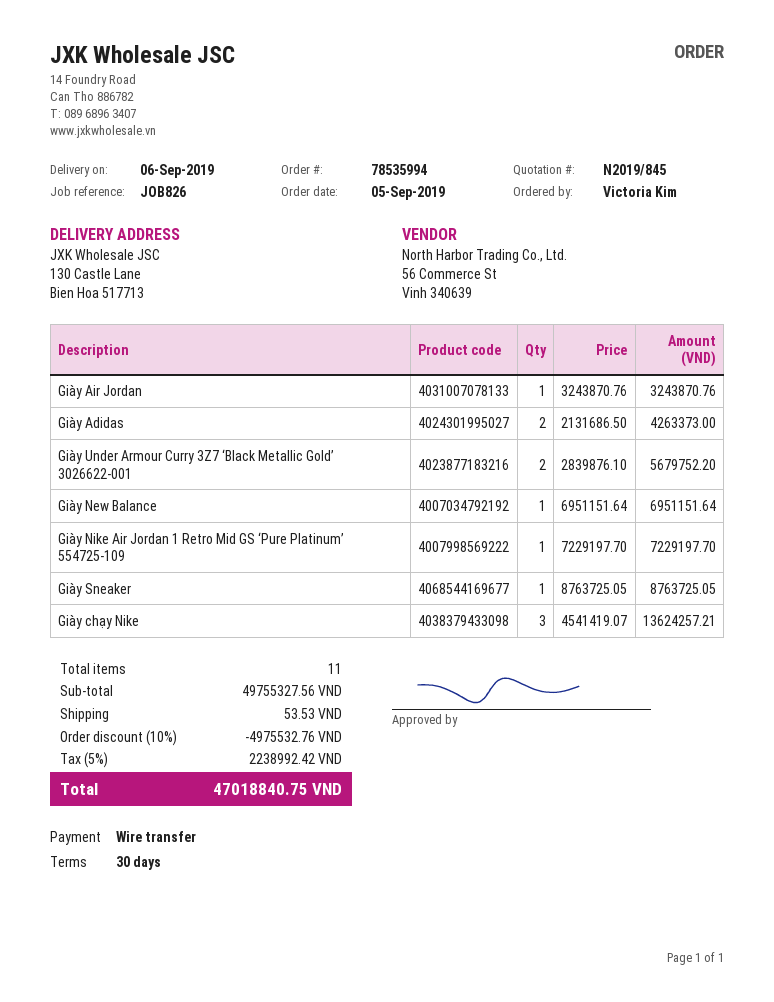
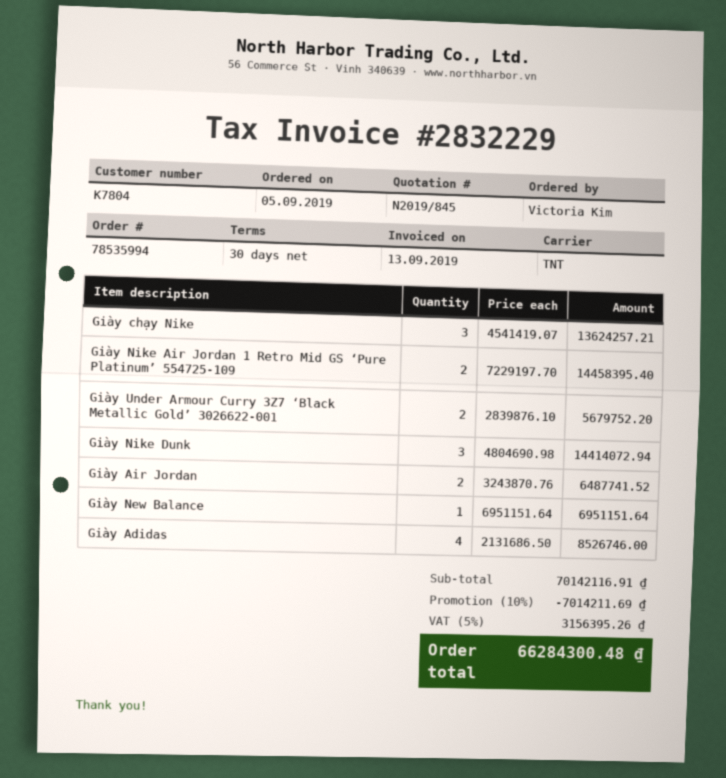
Giày Air Jordan: 1 x 3243870.76 = 3243870.76 -> 2 x 3243870.76 = 6487741.52
Giày Adidas: 2 x 2131686.50 = 4263373.00 -> 4 x 2131686.50 = 8526746.00
Giày Nike Air Jordan 1 Retro Mid GS ‘Pure Platinum’ 554725-109: 1 x 7229197.70 = 7229197.70 -> 2 x 7229197.70 = 14458395.40
Giày Sneaker: 1 x 8763725.05 = 8763725.05 -> none
Giày Nike Dunk: none -> 3 x 4804690.98 = 14414072.94
subtotal: 49755327.56 -> 70142116.91
discount: 10% = 4975532.76 -> 10% = 7014211.69
shipping: 53.53 -> none
tax: 5% = 2238992.42 -> 5% = 3156395.26
total: 47018840.75 -> 66284300.48

